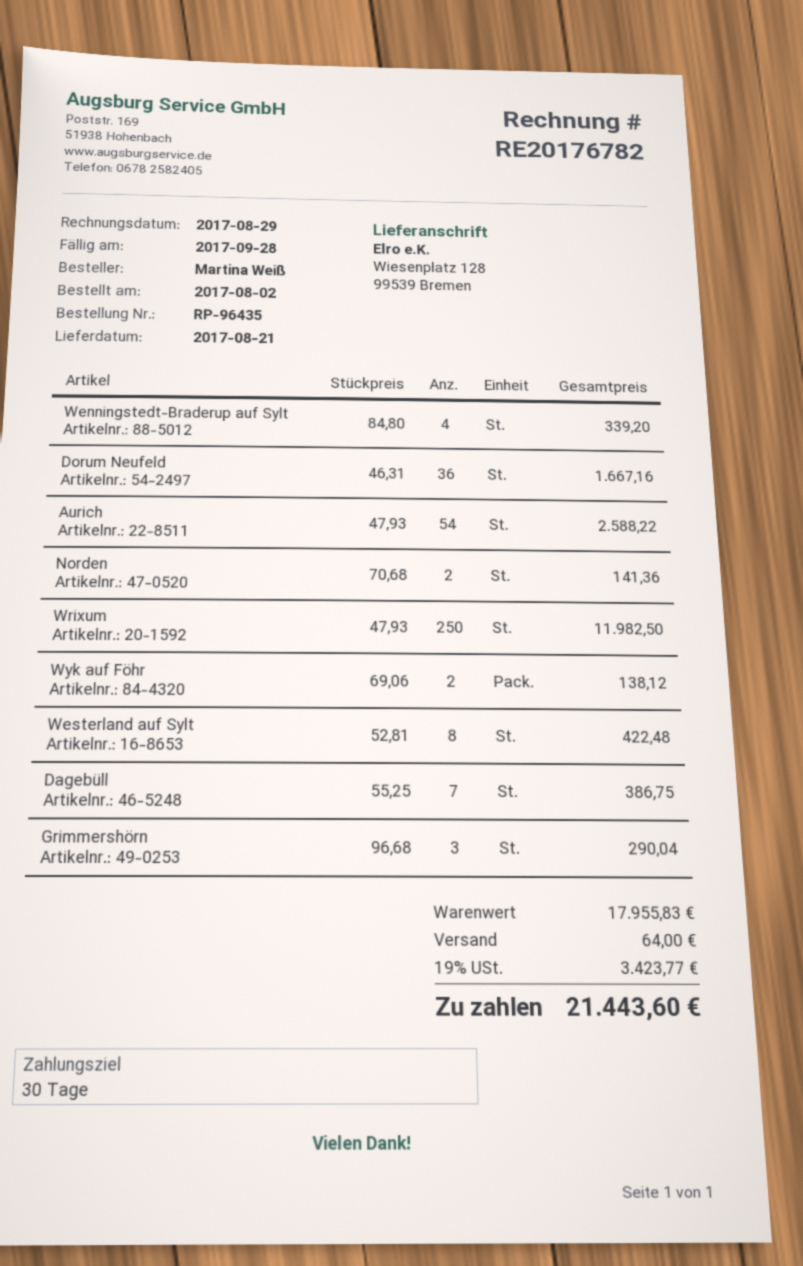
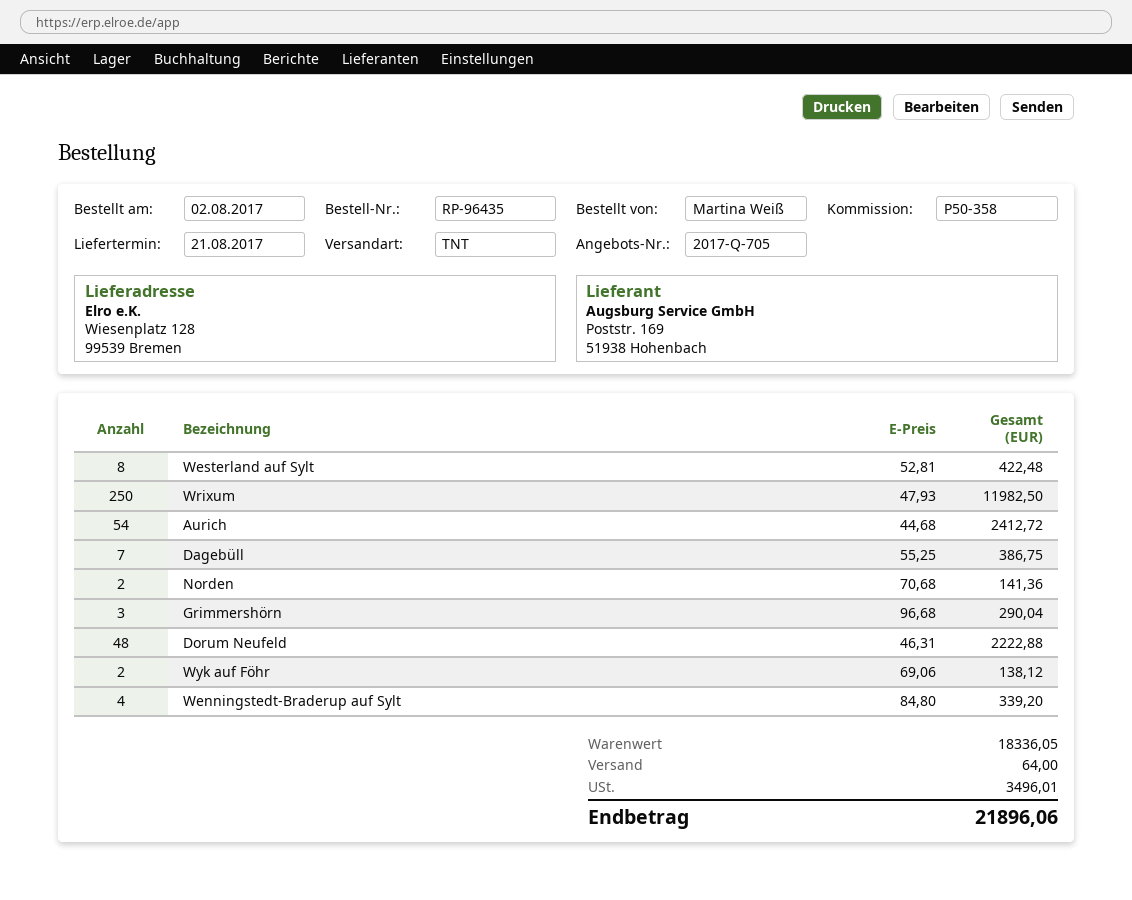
Dorum Neufeld: 36 x 46.31 = 1667.16 -> 48 x 46.31 = 2222.88
Aurich: 54 x 47.93 = 2588.22 -> 54 x 44.68 = 2412.72
subtotal: 17955.83 -> 18336.05
tax: 3423.77 -> 3496.01
total: 21443.60 -> 21896.06

